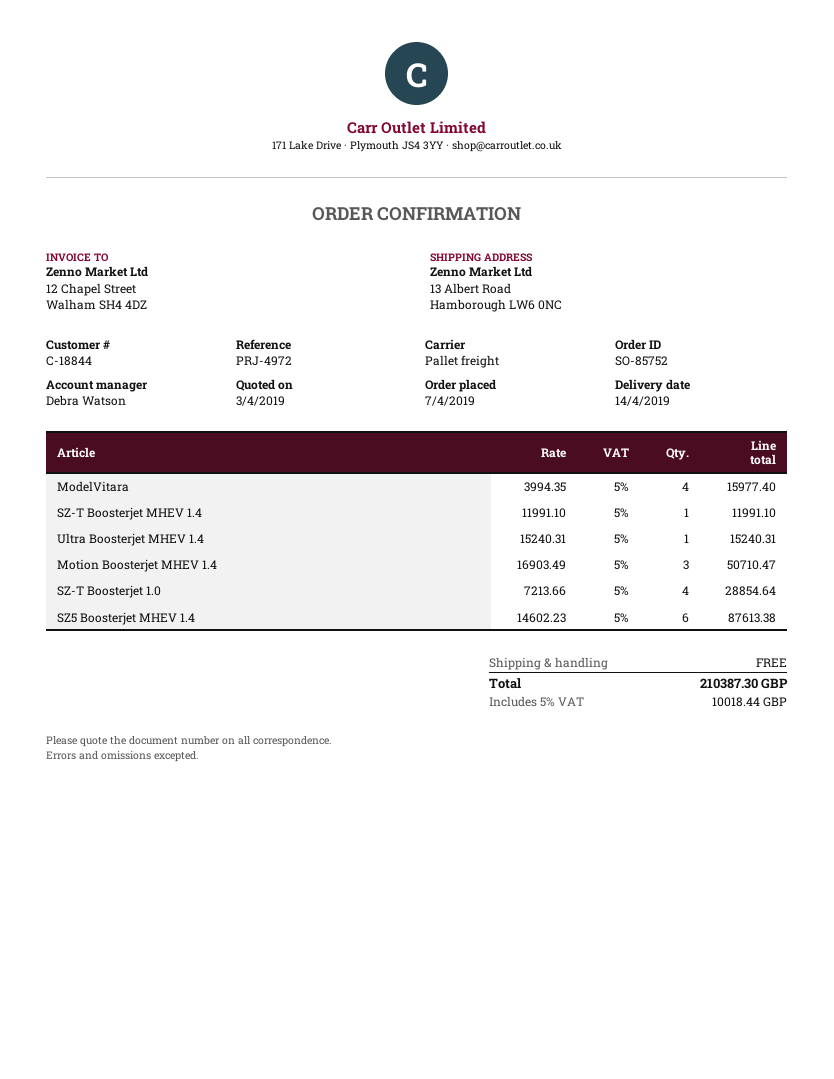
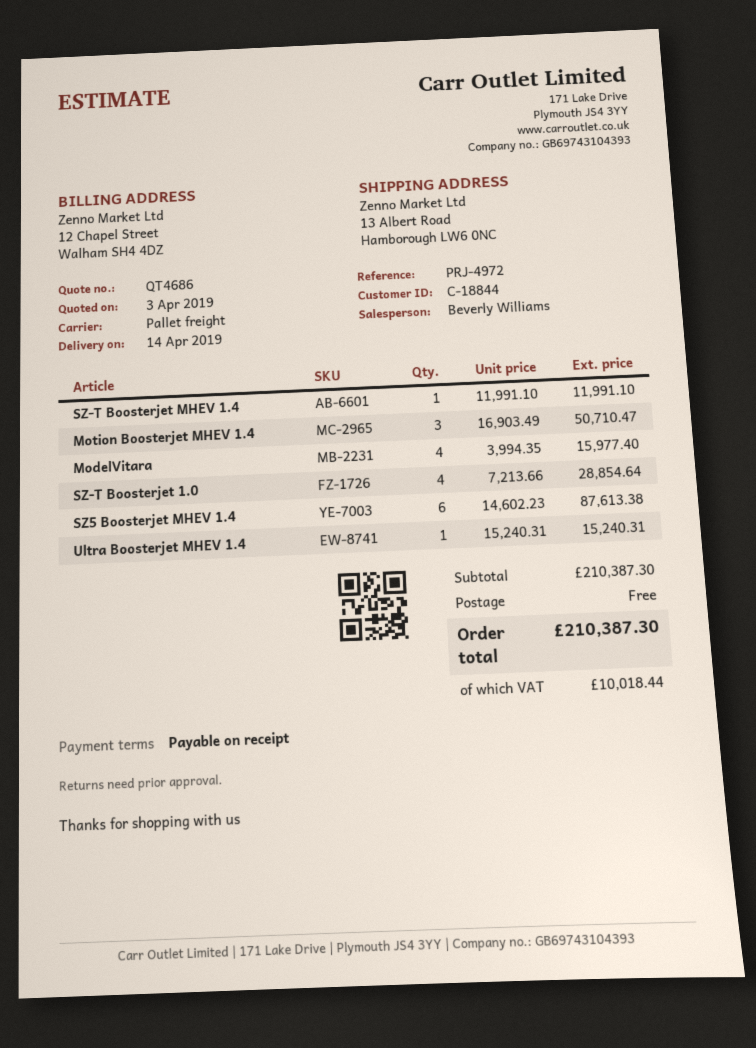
sales rep: Debra Watson -> Beverly Williams

